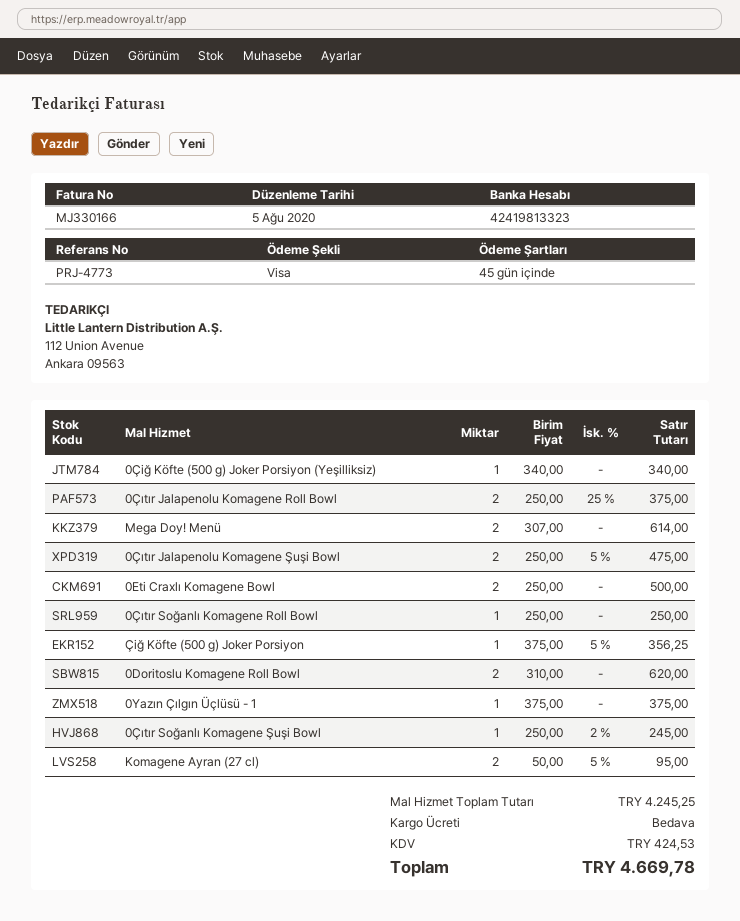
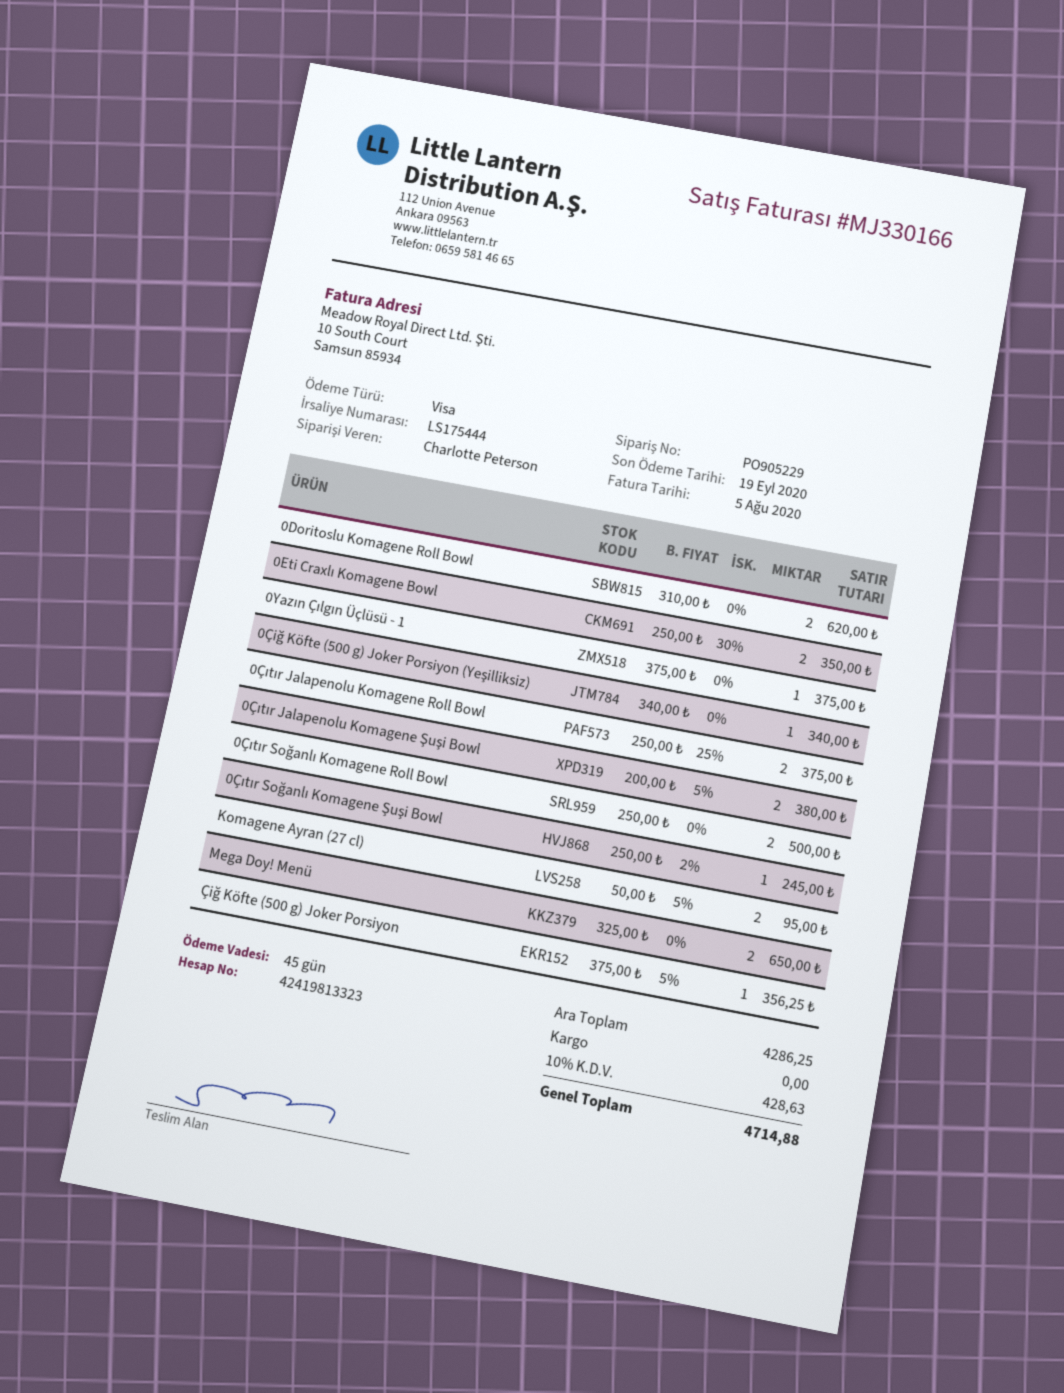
Mega Doy! Menü: 2 x 307.00 = 614.00 -> 2 x 325.00 = 650.00
0Çıtır Jalapenolu Komagene Şuşi Bowl: 2 x 250.00 - 5% = 475.00 -> 2 x 200.00 - 5% = 380.00
0Eti Craxlı Komagene Bowl: 2 x 250.00 = 500.00 -> 2 x 250.00 - 30% = 350.00
0Çıtır Soğanlı Komagene Roll Bowl: 1 x 250.00 = 250.00 -> 2 x 250.00 = 500.00
subtotal: 4245.25 -> 4286.25
tax: 424.53 -> 428.63
total: 4669.78 -> 4714.88

